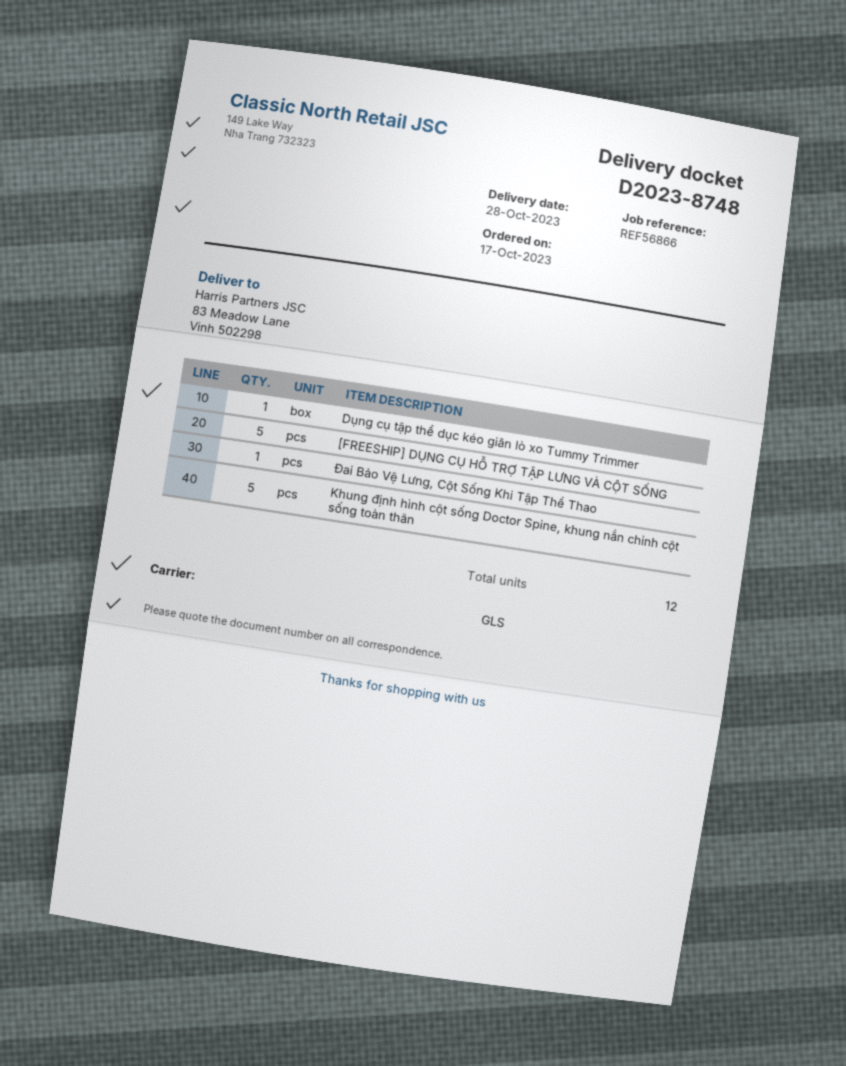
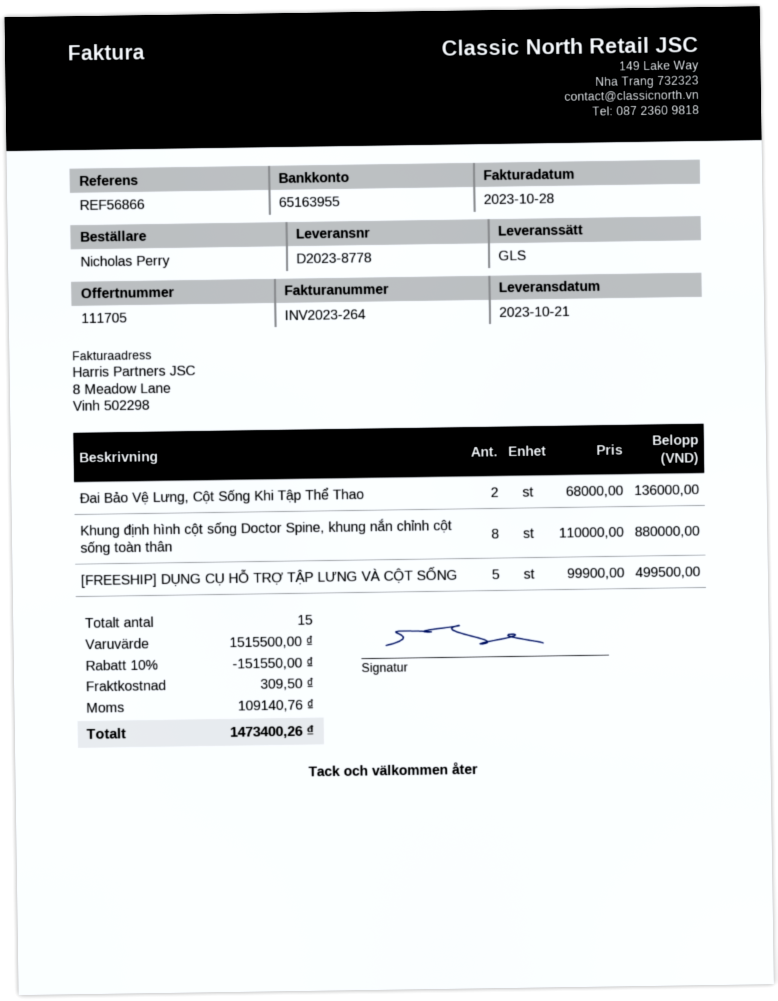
delivery note number: D2023-8748 -> D2023-8778
delivery date: 2023-10-28 -> 2023-10-21
Dụng cụ tập thể dục kéo giãn lò xo Tummy Trimmer: 1 -> none
Đai Bảo Vệ Lưng, Cột Sống Khi Tập Thể Thao: 1 -> 2
Khung định hình cột sống Doctor Spine, khung nắn chỉnh cột sống toàn thân: 5 -> 8
total quantity: 12 -> 15

